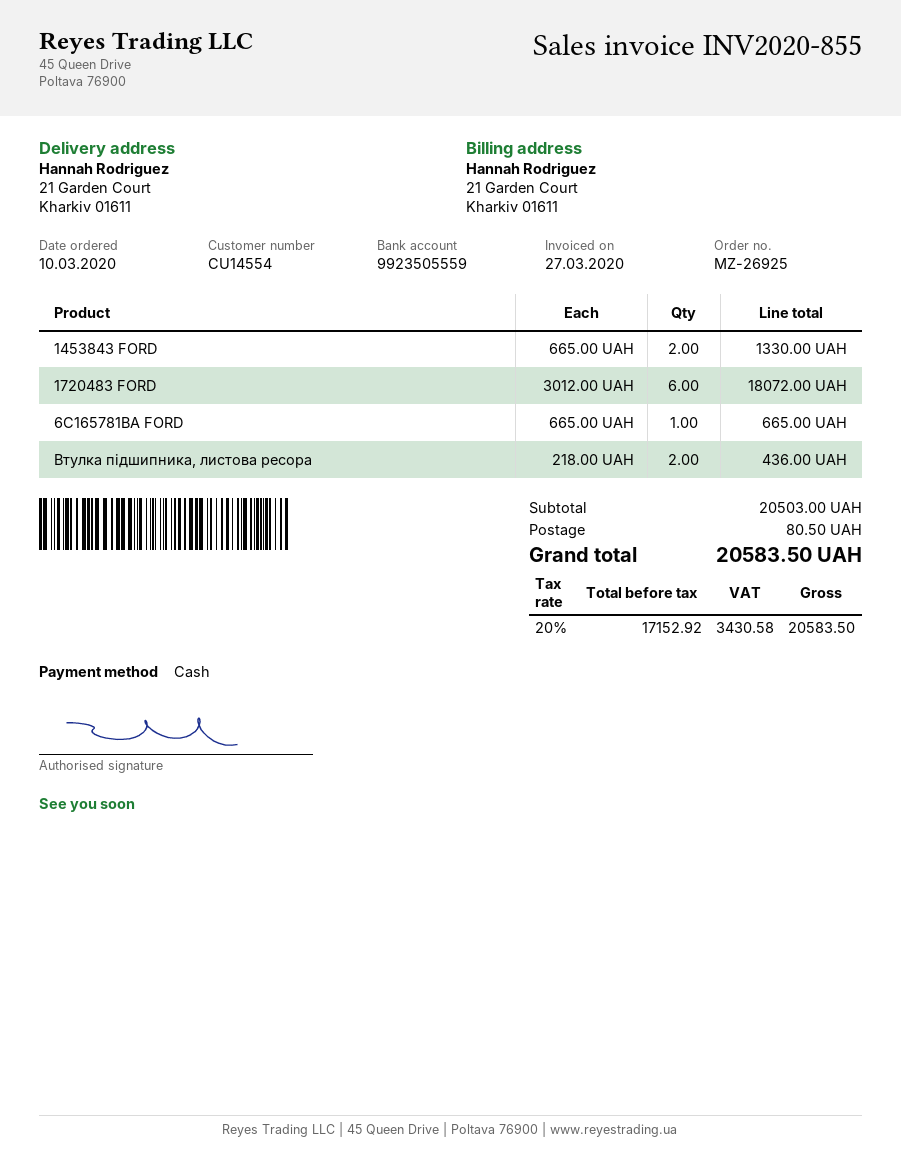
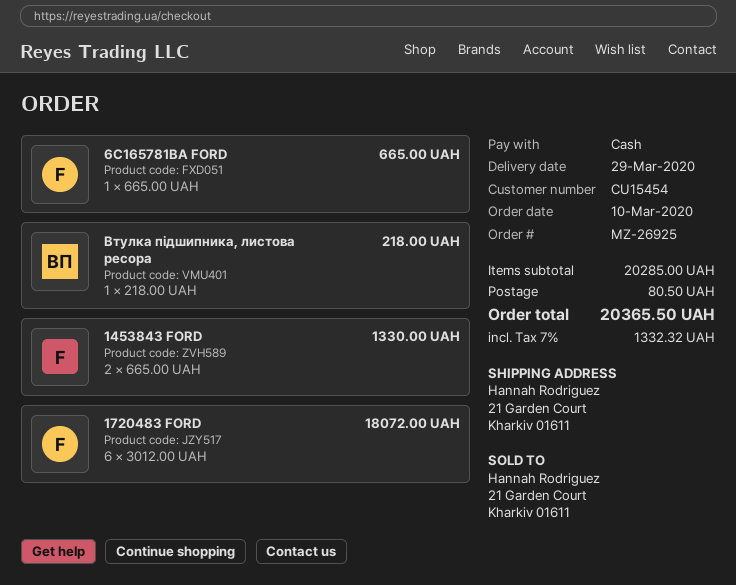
customer number: CU14554 -> CU15454
Втулка підшипника, листова ресора: 2 x 218.00 = 436.00 -> 1 x 218.00 = 218.00
subtotal: 20503.00 -> 20285.00
tax: 20% = 3430.58 -> 7% = 1332.32
total: 20583.50 -> 20365.50

